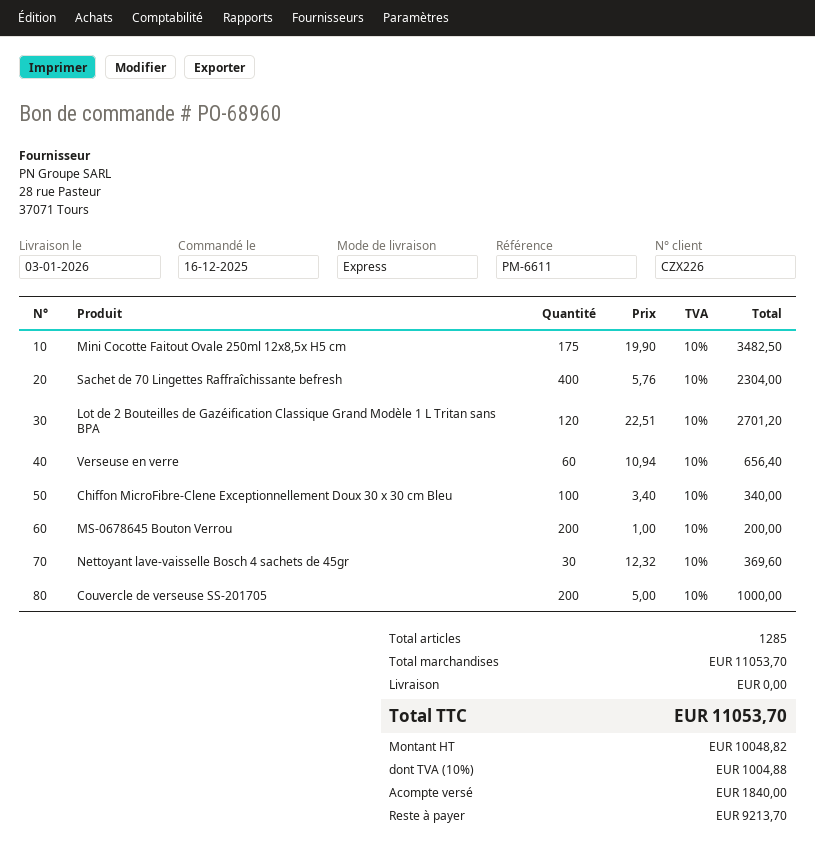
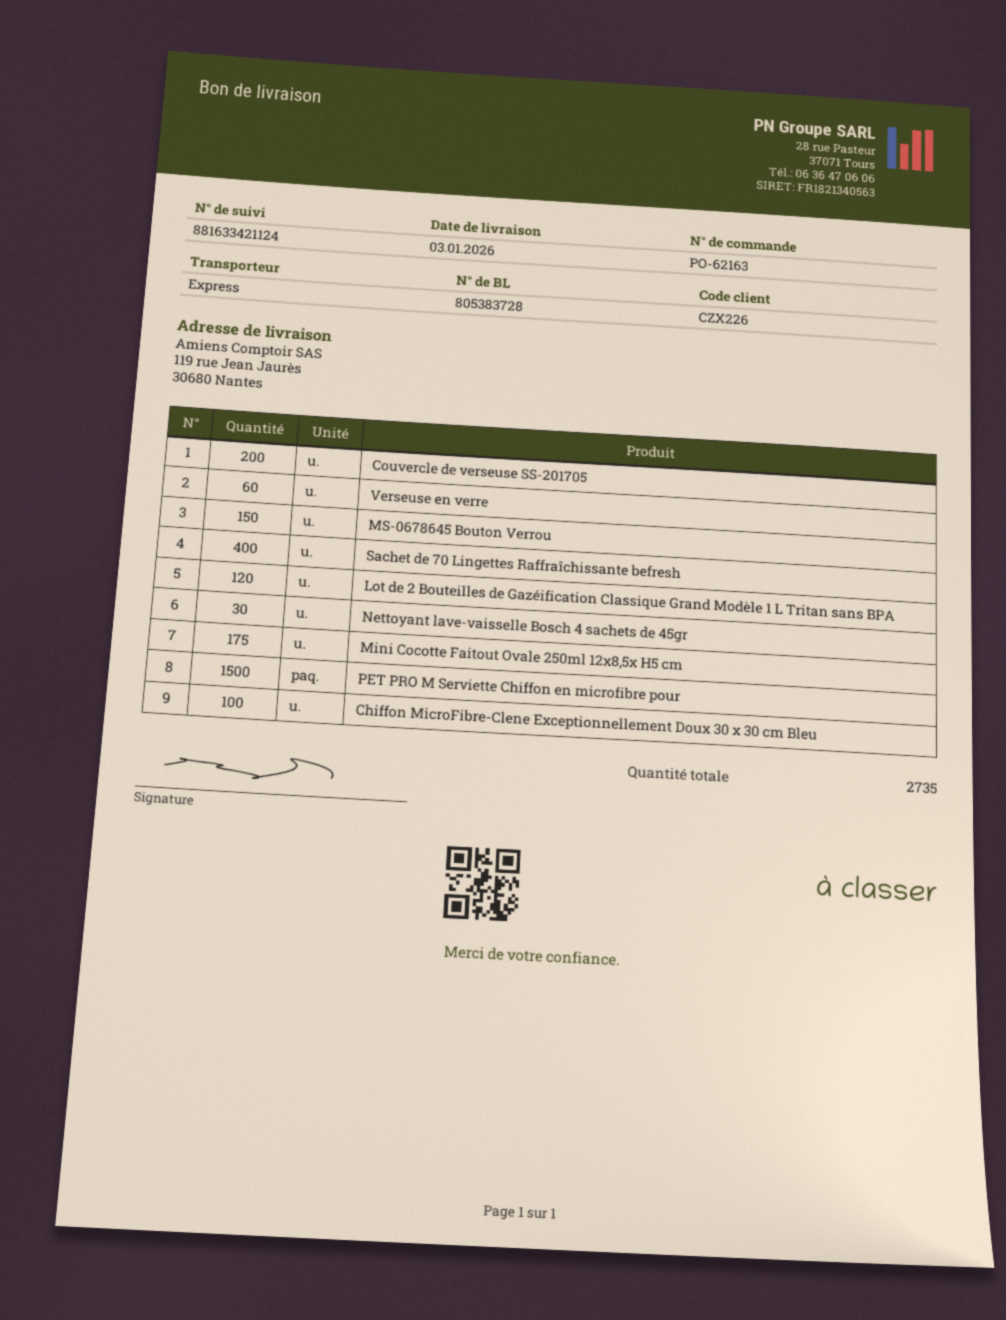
order number: PO-68960 -> PO-62163
MS-0678645 Bouton Verrou: 200 -> 150
PET PRO M Serviette Chiffon en microfibre pour: none -> 1500
total quantity: 1285 -> 2735

